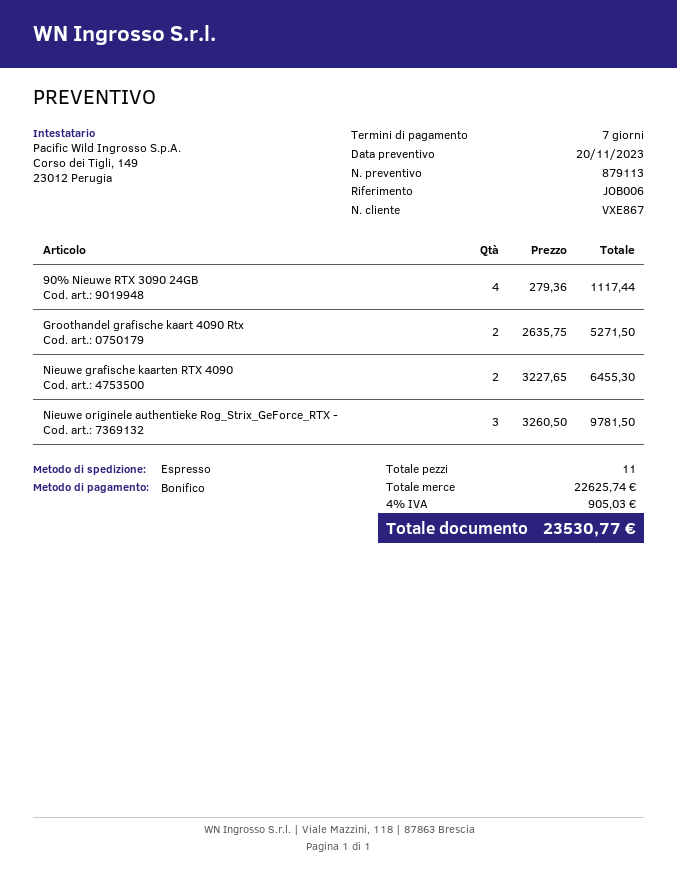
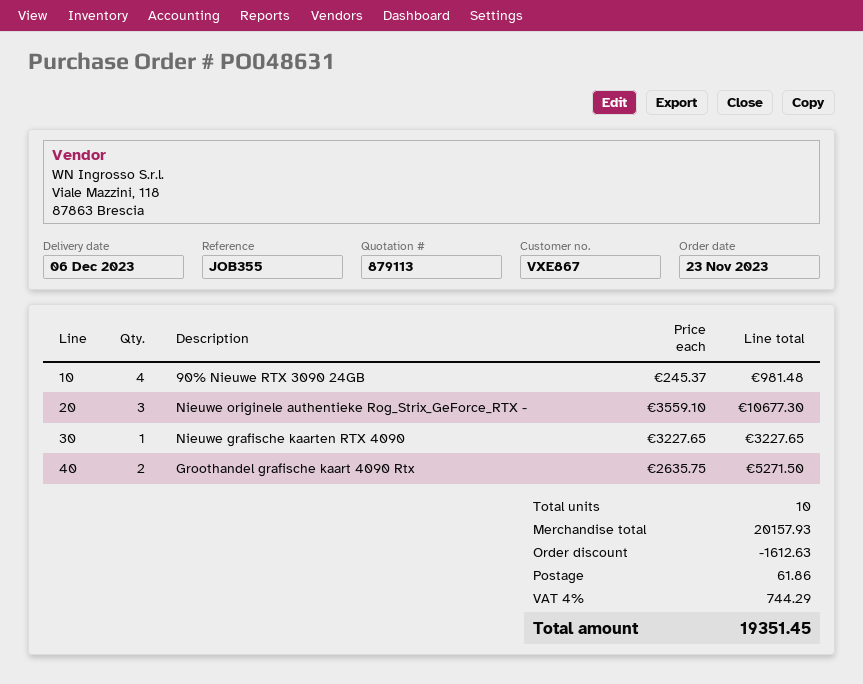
reference: JOB006 -> JOB355
90% Nieuwe RTX 3090 24GB: 4 x 279.36 = 1117.44 -> 4 x 245.37 = 981.48
Nieuwe grafische kaarten RTX 4090: 2 x 3227.65 = 6455.30 -> 1 x 3227.65 = 3227.65
Nieuwe originele authentieke Rog_Strix_GeForce_RTX -: 3 x 3260.50 = 9781.50 -> 3 x 3559.10 = 10677.30
total quantity: 11 -> 10
subtotal: 22625.74 -> 20157.93
discount: none -> 1612.63
shipping: none -> 61.86
tax: 4% = 905.03 -> 4% = 744.29
total: 23530.77 -> 19351.45

